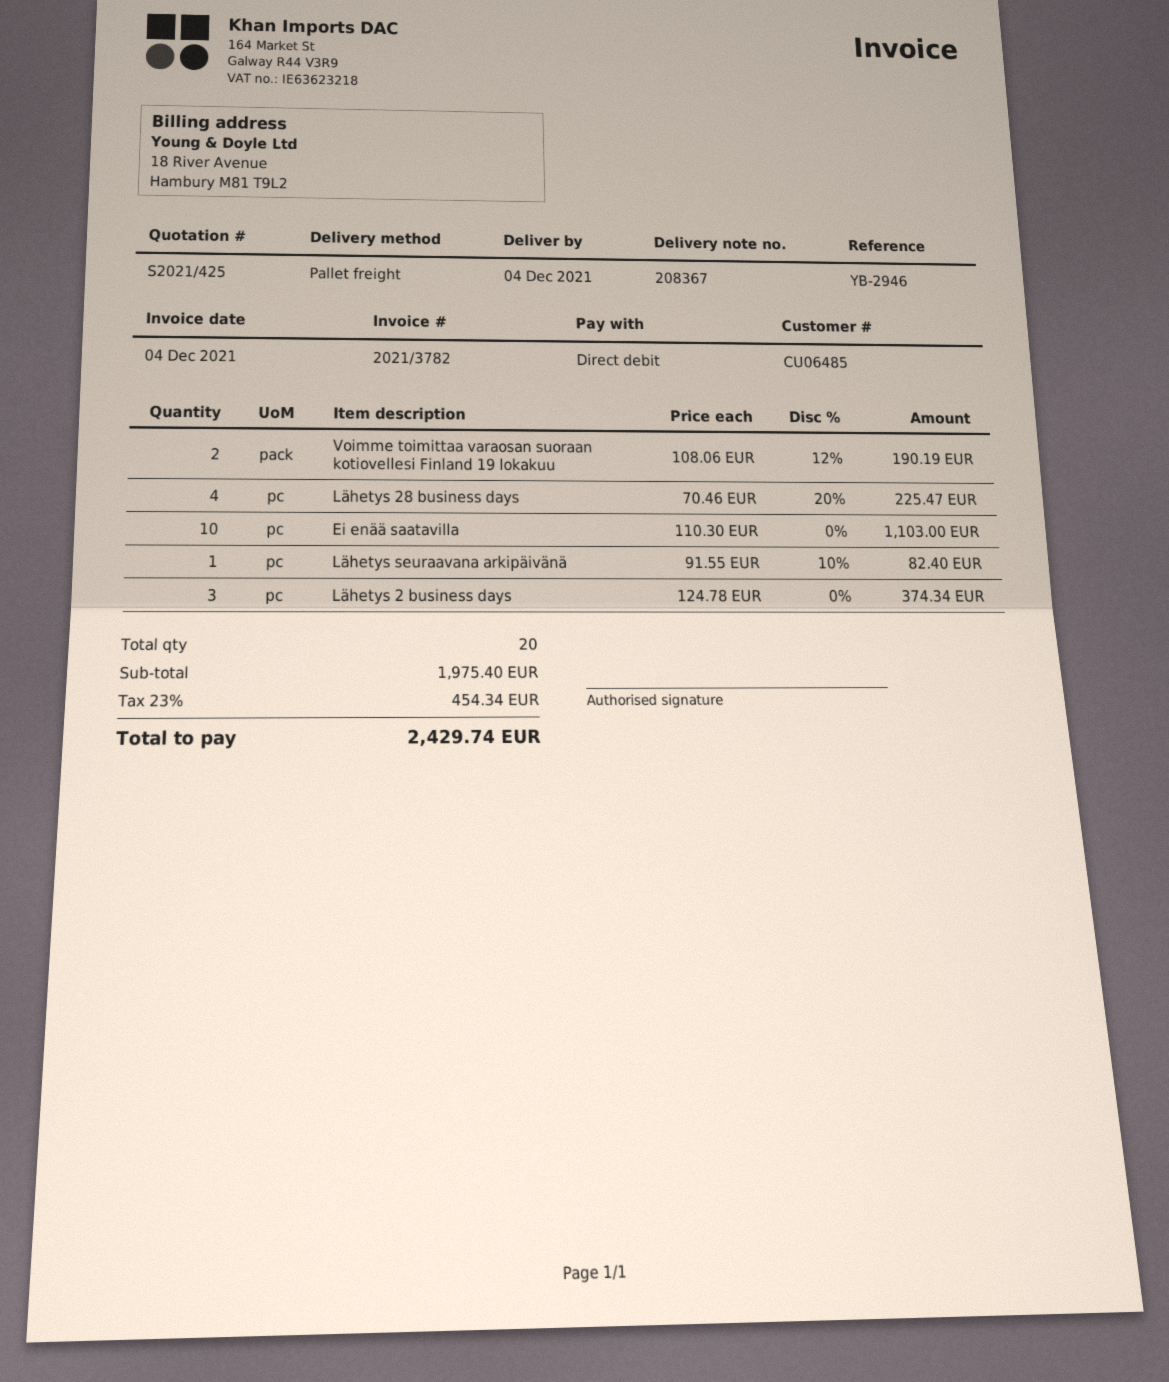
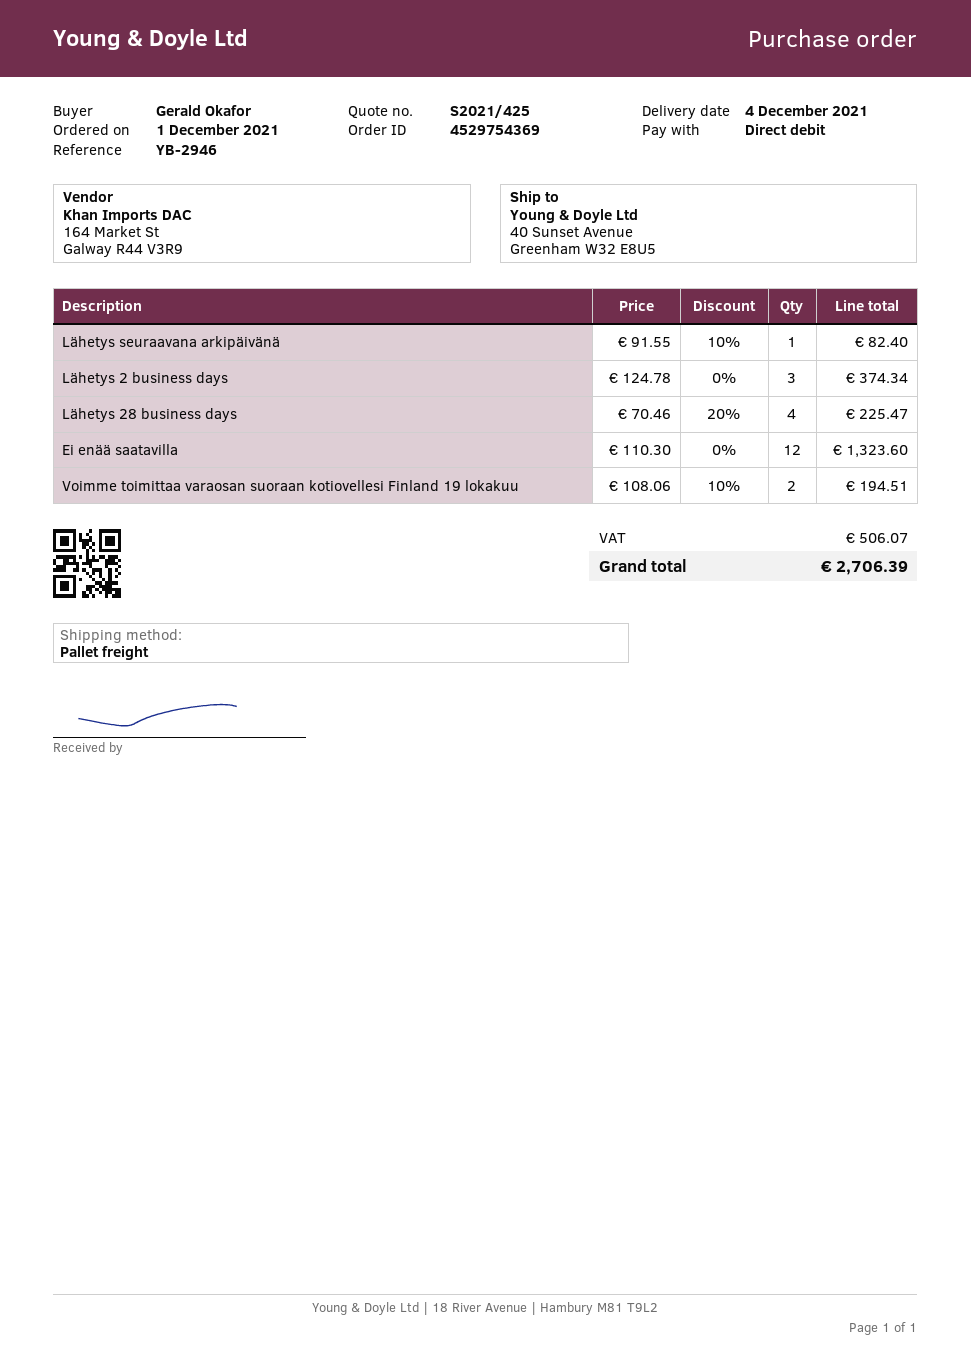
Voimme toimittaa varaosan suoraan kotiovellesi Finland 19 lokakuu: 2 x 108.06 - 12% = 190.19 -> 2 x 108.06 - 10% = 194.51
Ei enää saatavilla: 10 x 110.30 = 1103.00 -> 12 x 110.30 = 1323.60
tax: 454.34 -> 506.07
total: 2429.74 -> 2706.39

